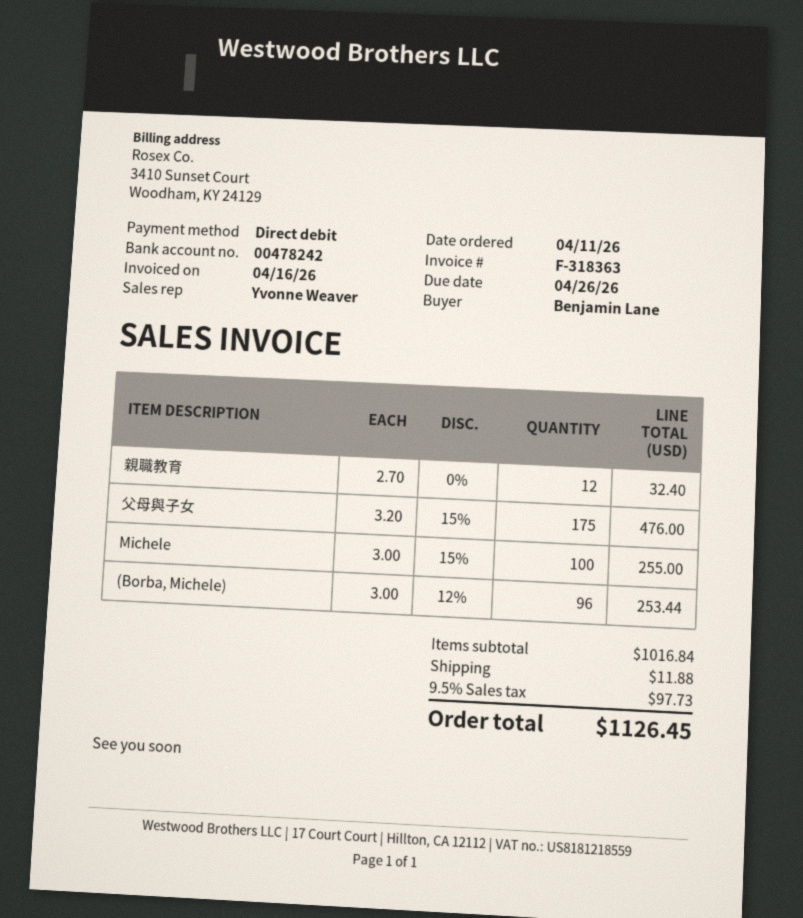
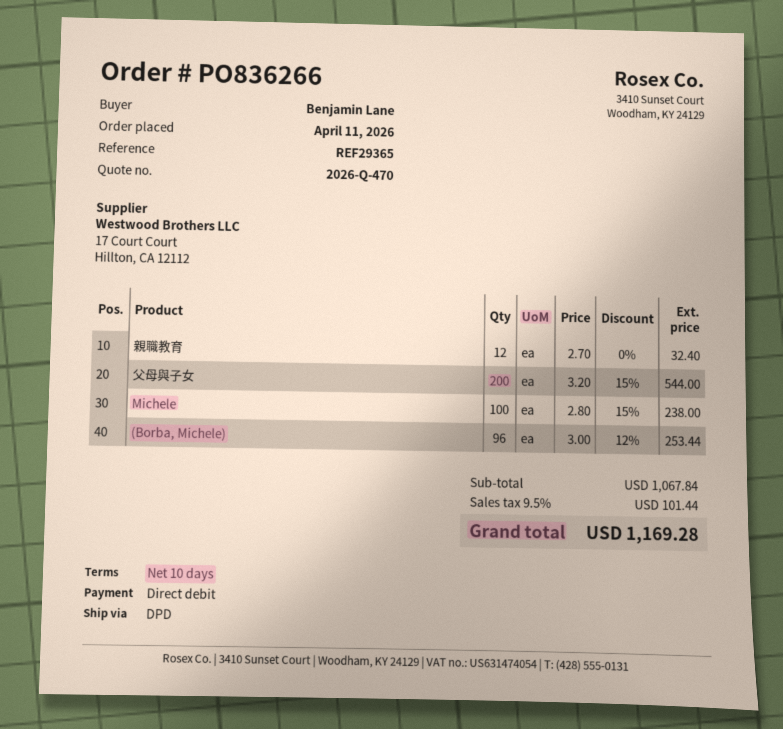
父母與子女: 175 x 3.20 - 15% = 476.00 -> 200 x 3.20 - 15% = 544.00
Michele: 100 x 3.00 - 15% = 255.00 -> 100 x 2.80 - 15% = 238.00
subtotal: 1016.84 -> 1067.84
shipping: 11.88 -> none
tax: 9.5% = 97.73 -> 9.5% = 101.44
total: 1126.45 -> 1169.28

